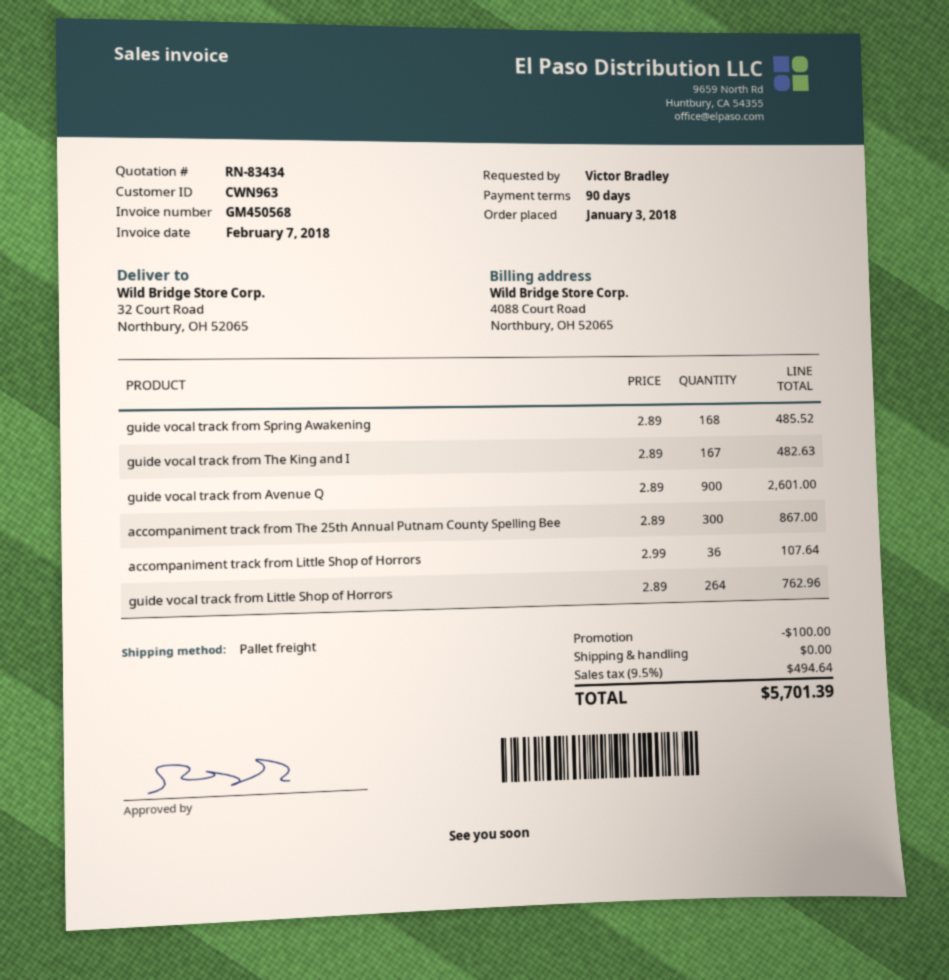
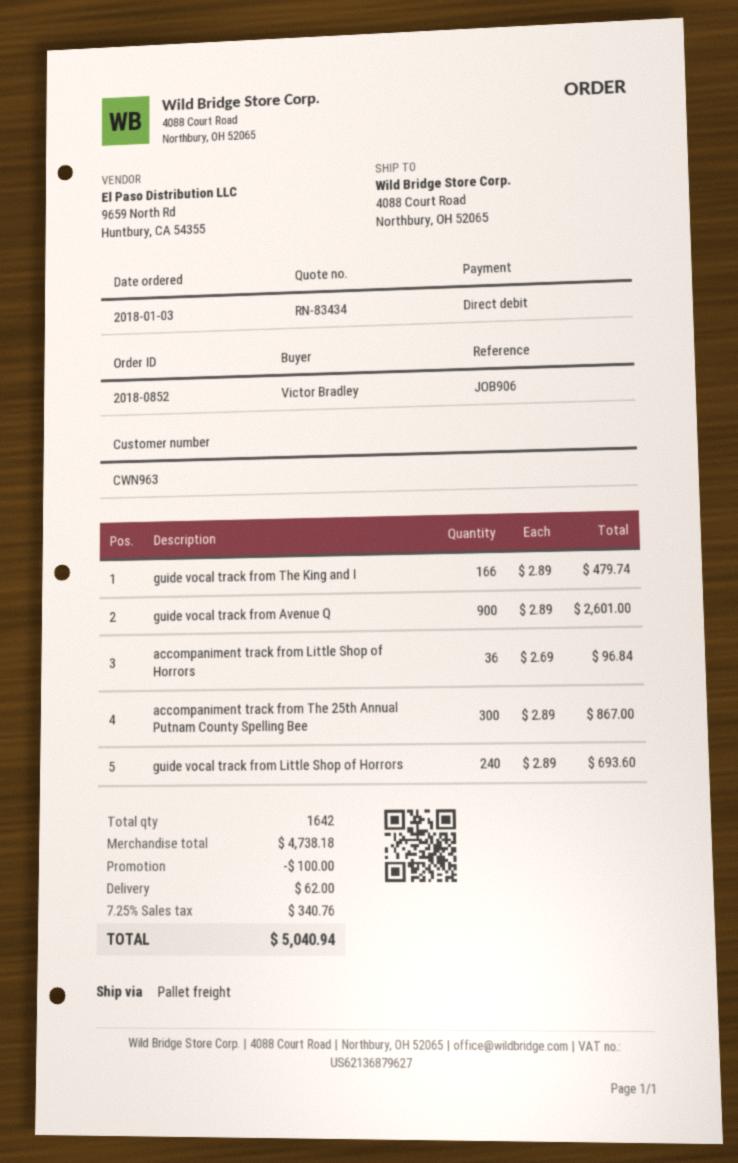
ship to: 32 Court Road, Northbury, OH 52065 -> 4088 Court Road, Northbury, OH 52065
guide vocal track from Spring Awakening: 168 x 2.89 = 485.52 -> none
guide vocal track from The King and I: 167 x 2.89 = 482.63 -> 166 x 2.89 = 479.74
accompaniment track from Little Shop of Horrors: 36 x 2.99 = 107.64 -> 36 x 2.69 = 96.84
guide vocal track from Little Shop of Horrors: 264 x 2.89 = 762.96 -> 240 x 2.89 = 693.60
shipping: 0.00 -> 62.00
tax: 9.5% = 494.64 -> 7.25% = 340.76
total: 5701.39 -> 5040.94

